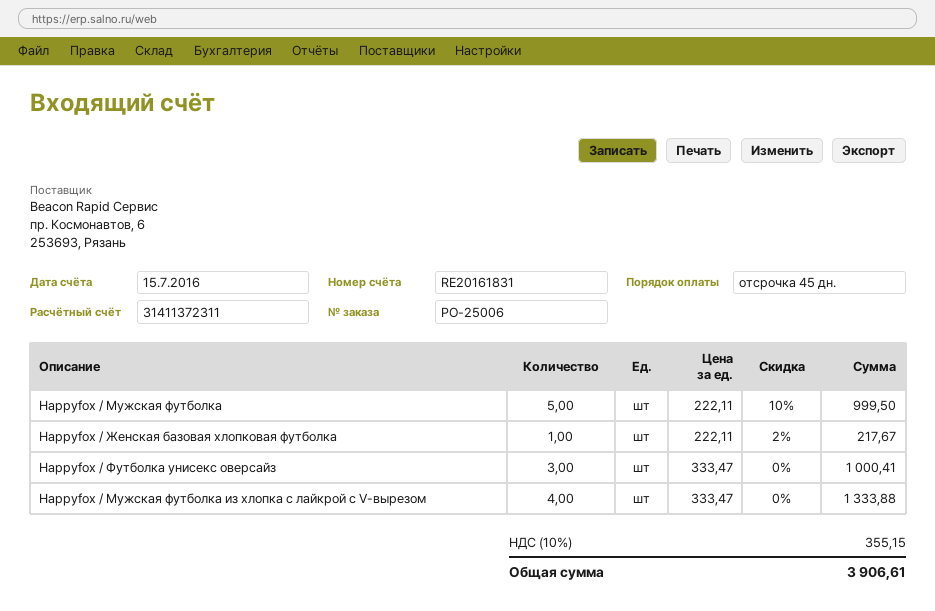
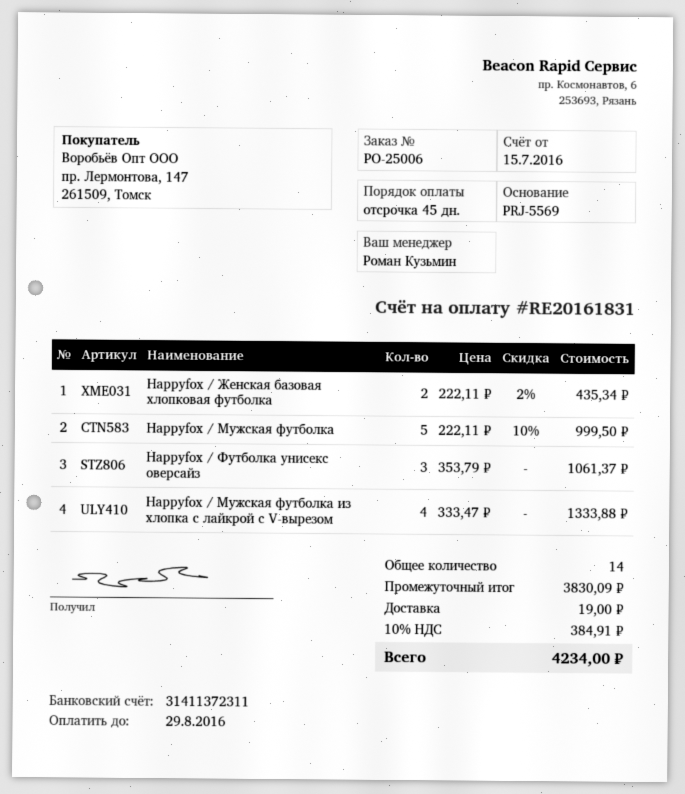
Happyfox / Женская базовая хлопковая футболка: 1 x 222.11 - 2% = 217.67 -> 2 x 222.11 - 2% = 435.34
Happyfox / Футболка унисекс оверсайз: 3 x 333.47 = 1000.41 -> 3 x 353.79 = 1061.37
shipping: none -> 19.00
tax: 10% = 355.15 -> 10% = 384.91
total: 3906.61 -> 4234.00

